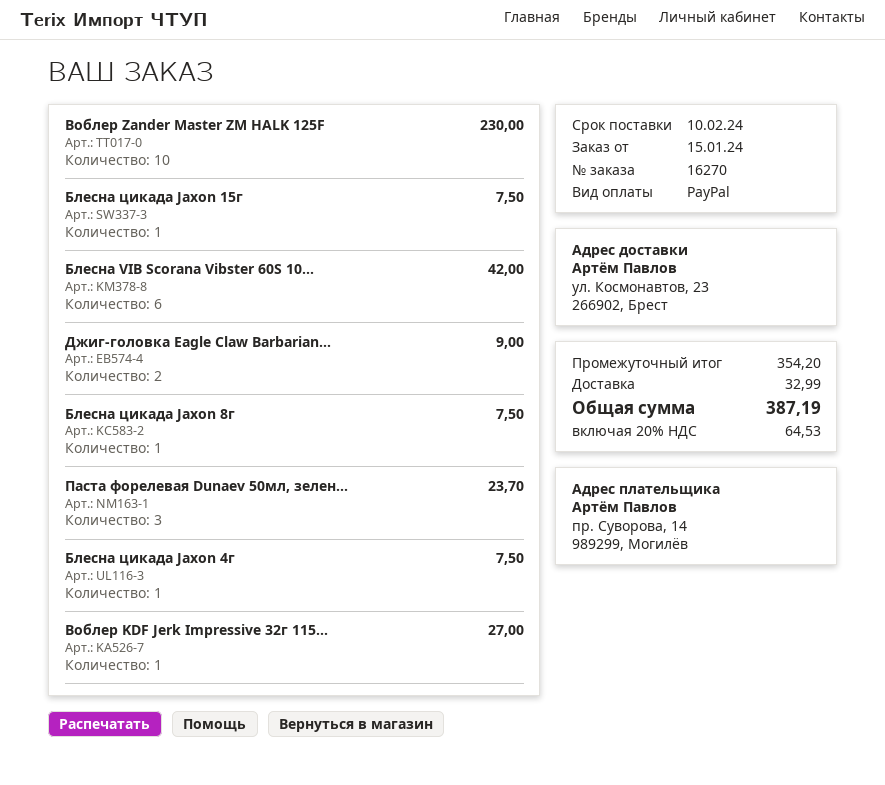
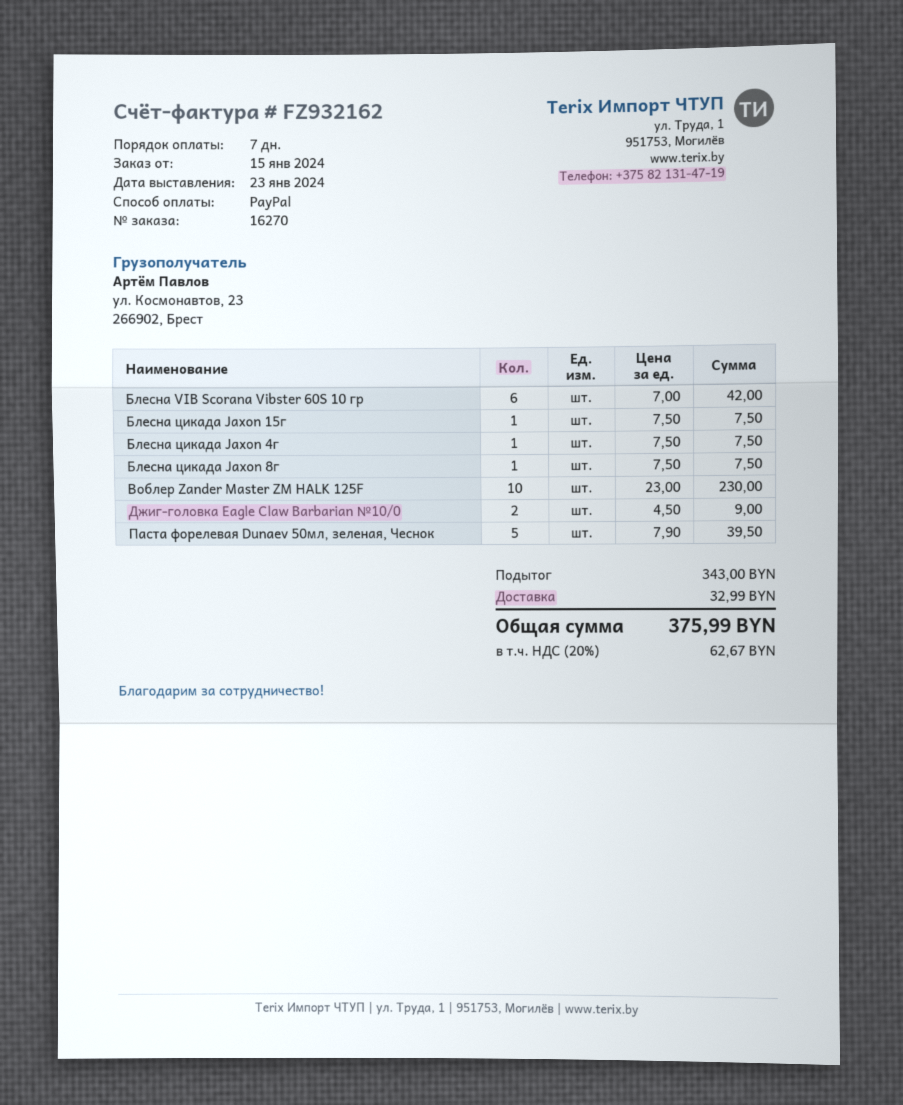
Паста форелевая Dunaev 50мл, зелен...: 3 for 23.70 -> 5 for 39.50
Воблер KDF Jerk Impressive 32г 115...: 1 for 27.00 -> none
subtotal: 354.20 -> 343.00
tax: 20% = 64.53 -> 20% = 62.67
total: 387.19 -> 375.99

